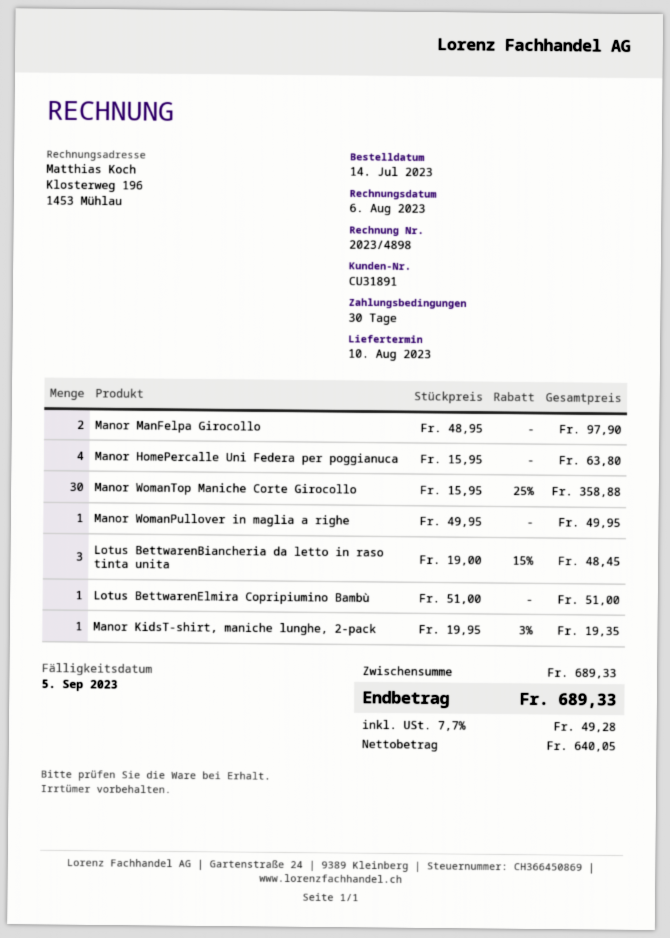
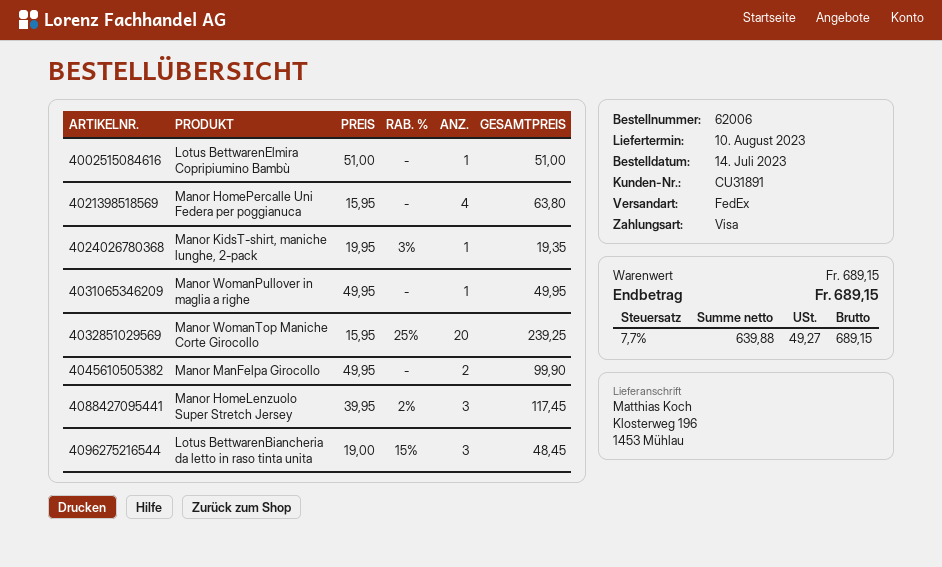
Manor ManFelpa Girocollo: 2 x 48.95 = 97.90 -> 2 x 49.95 = 99.90
Manor WomanTop Maniche Corte Girocollo: 30 x 15.95 - 25% = 358.88 -> 20 x 15.95 - 25% = 239.25
Manor HomeLenzuolo Super Stretch Jersey: none -> 3 x 39.95 - 2% = 117.45
subtotal: 689.33 -> 689.15
net: 640.05 -> 639.88
tax: 7.7% = 49.28 -> 7.7% = 49.27
total: 689.33 -> 689.15

